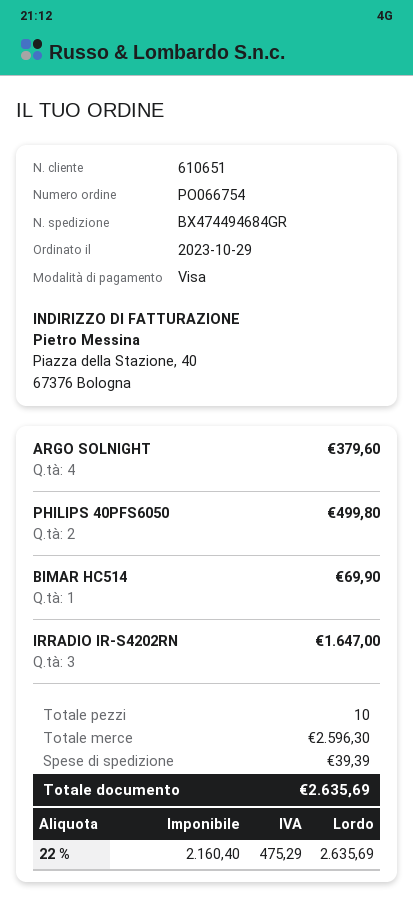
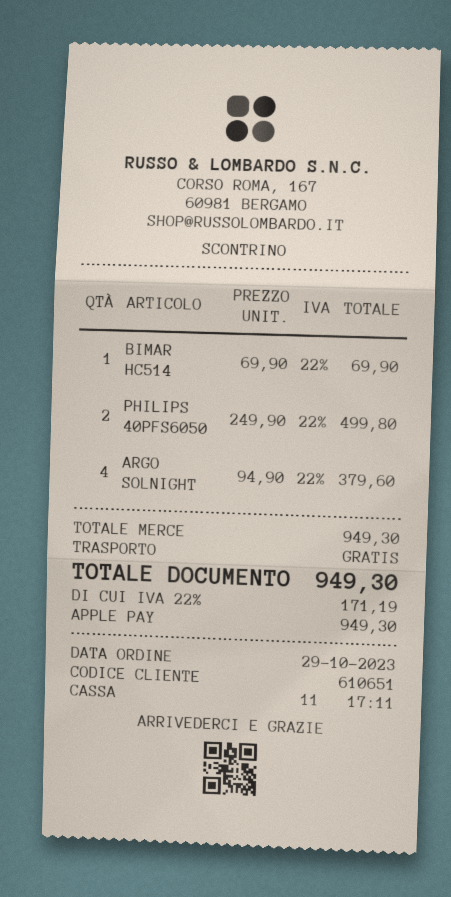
payment method: Visa -> Apple Pay
IRRADIO IR-S4202RN: 3 for 1647.00 -> none
subtotal: 2596.30 -> 949.30
shipping: 39.39 -> 0.00
tax: 22% = 475.29 -> 22% = 171.19
total: 2635.69 -> 949.30

